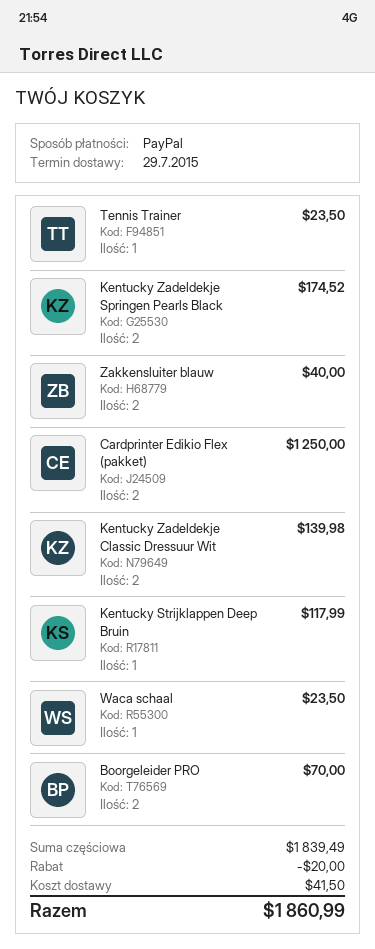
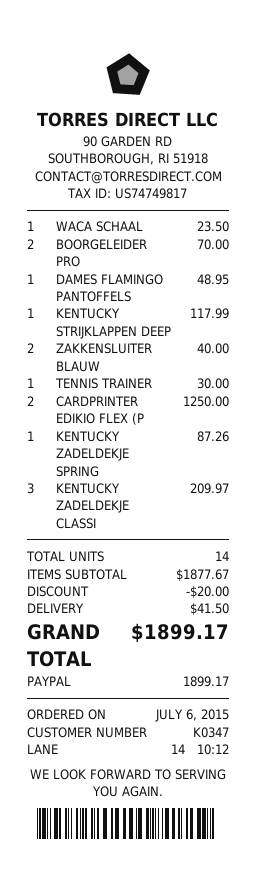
Tennis Trainer: 1 for 23.50 -> 1 for 30.00
Kentucky Zadeldekje Springen Pearls Black: 2 for 174.52 -> 1 for 87.26
Kentucky Zadeldekje Classic Dressuur Wit: 2 for 139.98 -> 3 for 209.97
DAMES FLAMINGO PANTOFFELS: none -> 1 for 48.95
subtotal: 1839.49 -> 1877.67
total: 1860.99 -> 1899.17

